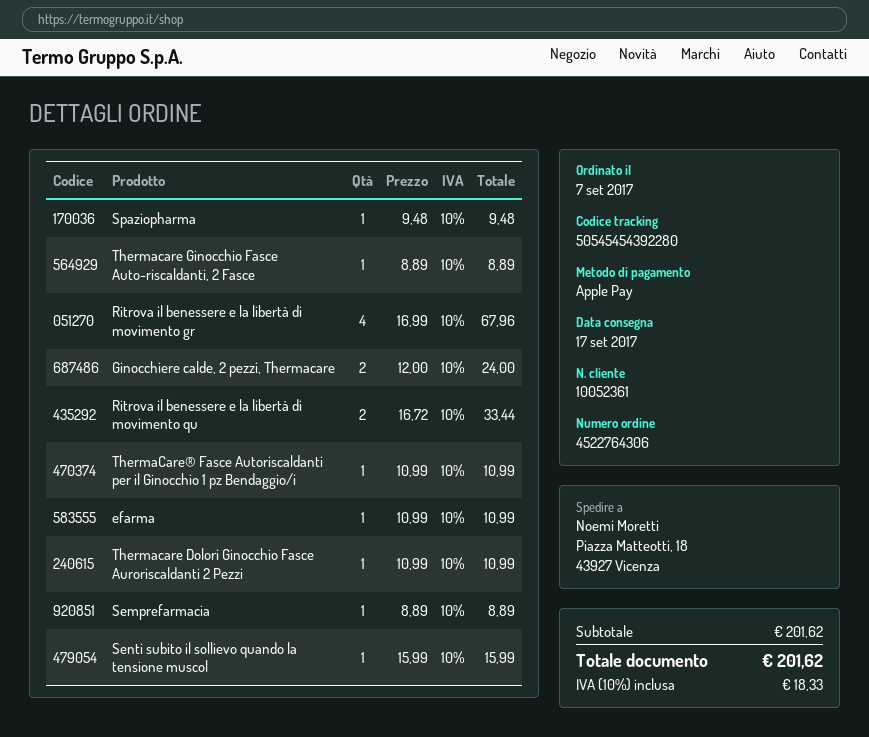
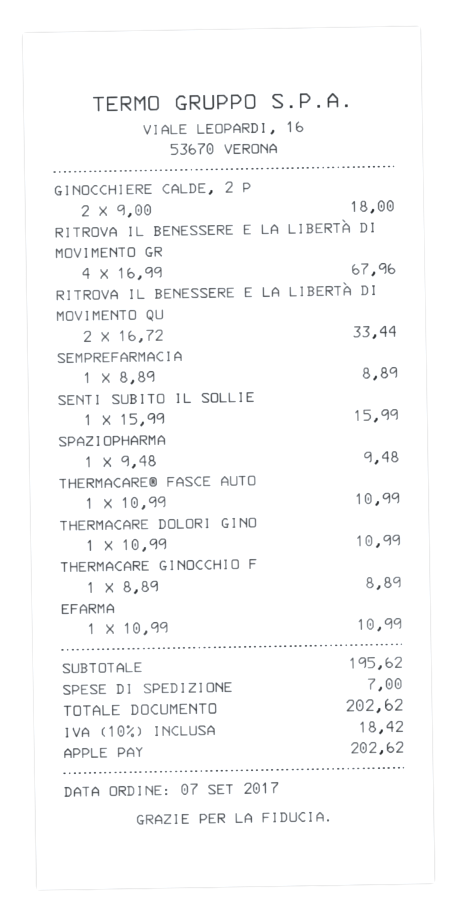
Ginocchiere calde, 2 pezzi, Thermacare: 2 x 12.00 = 24.00 -> 2 x 9.00 = 18.00
subtotal: 201.62 -> 195.62
shipping: none -> 7.00
tax: 10% = 18.33 -> 10% = 18.42
total: 201.62 -> 202.62

